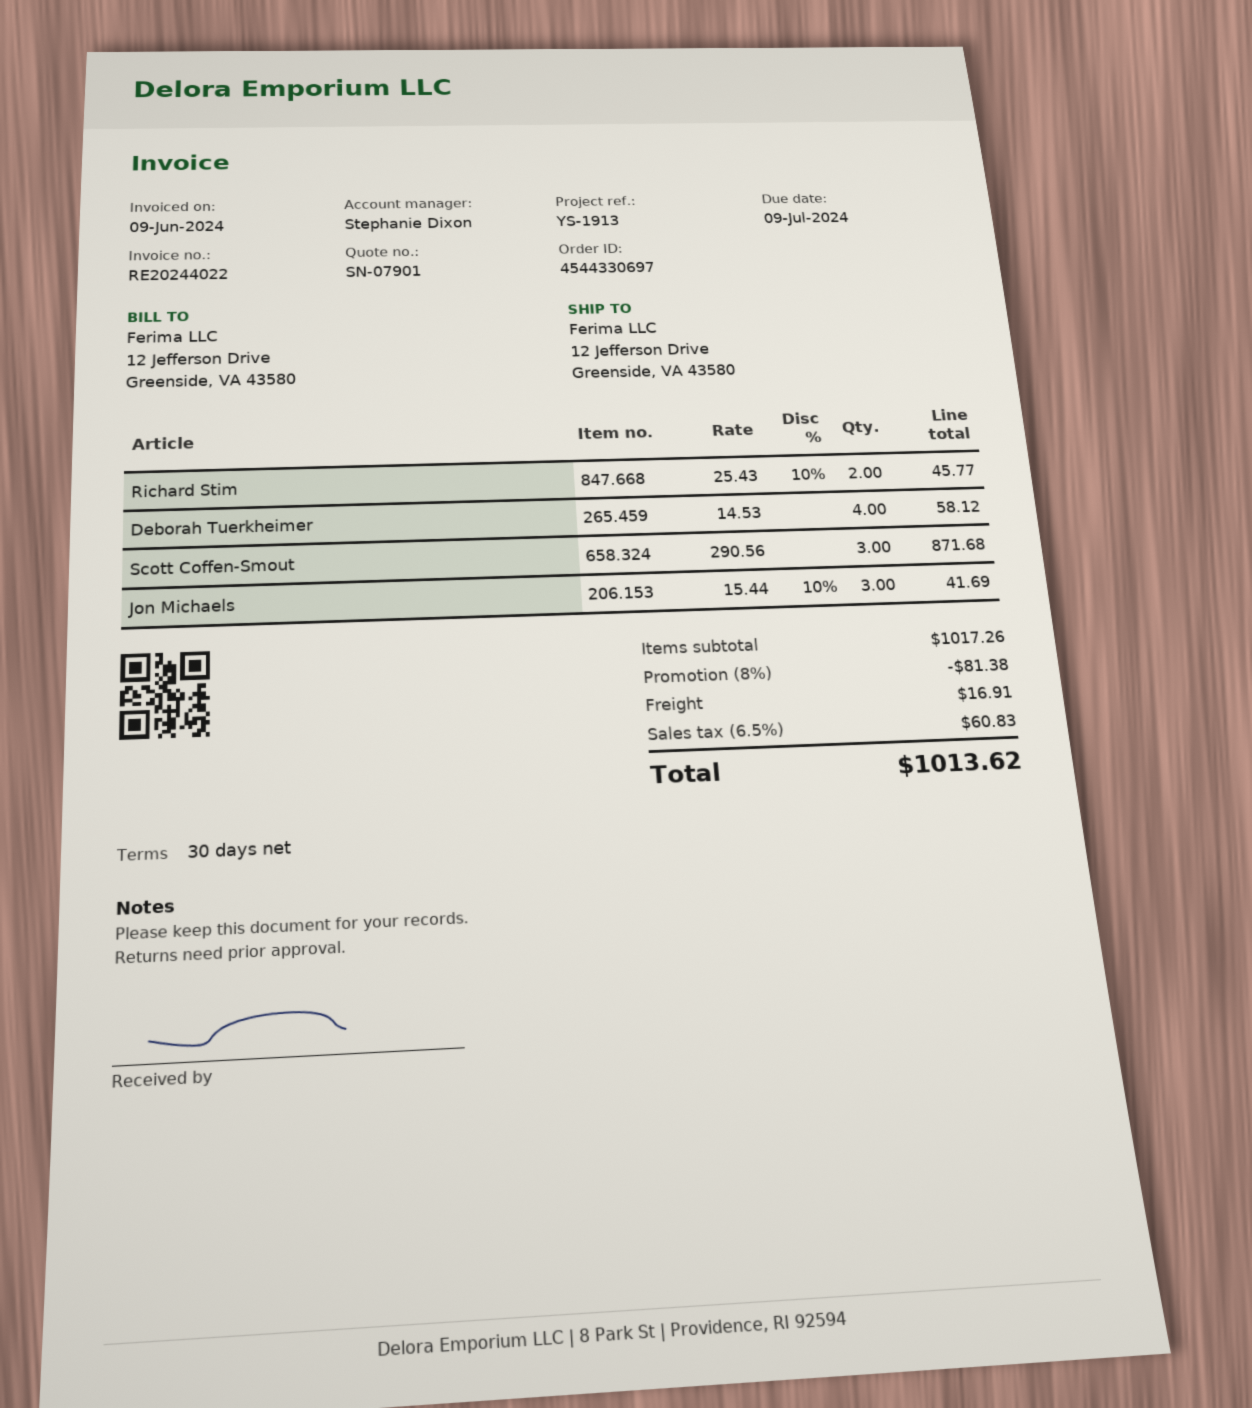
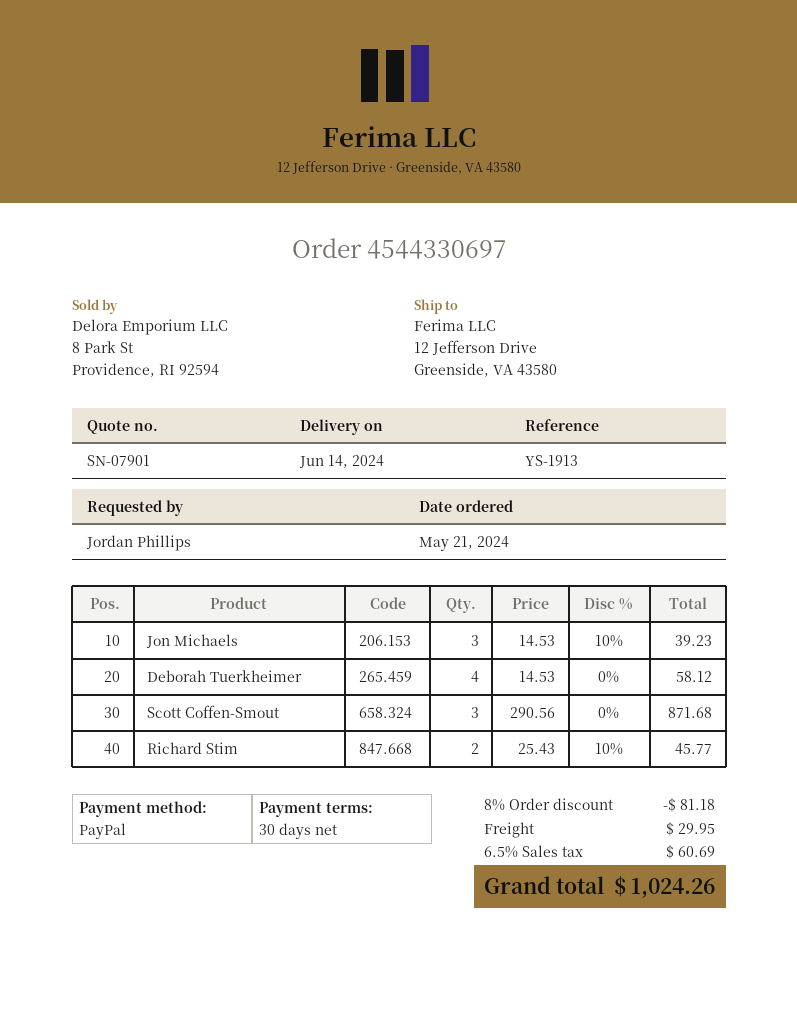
Jon Michaels: 3 x 15.44 - 10% = 41.69 -> 3 x 14.53 - 10% = 39.23
discount: 8% = 81.38 -> 8% = 81.18
shipping: 16.91 -> 29.95
tax: 6.5% = 60.83 -> 6.5% = 60.69
total: 1013.62 -> 1024.26

